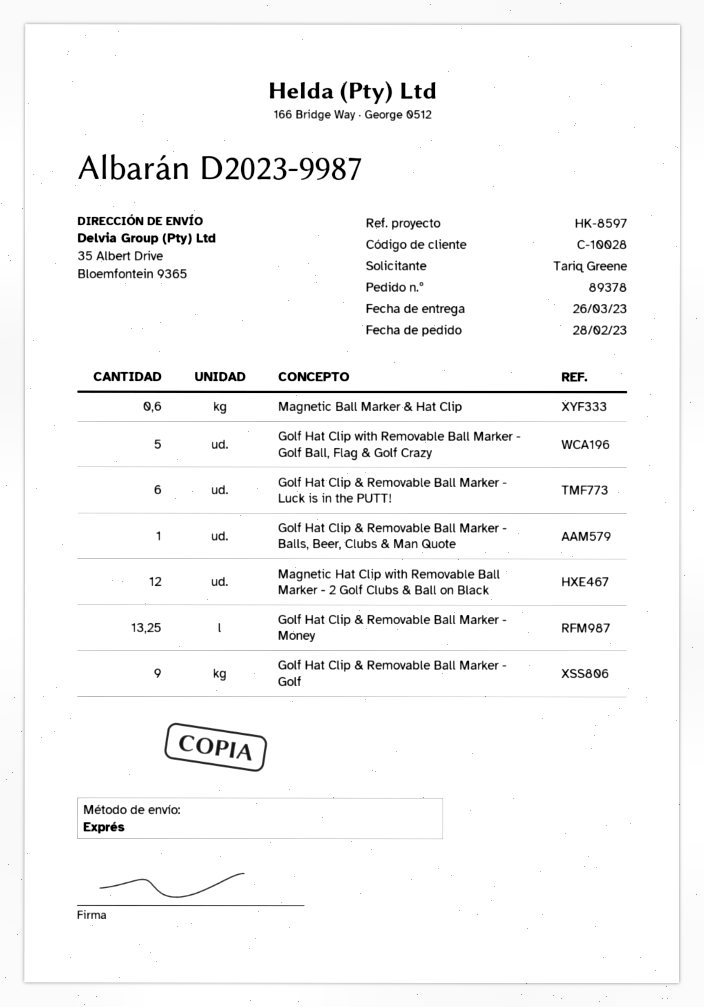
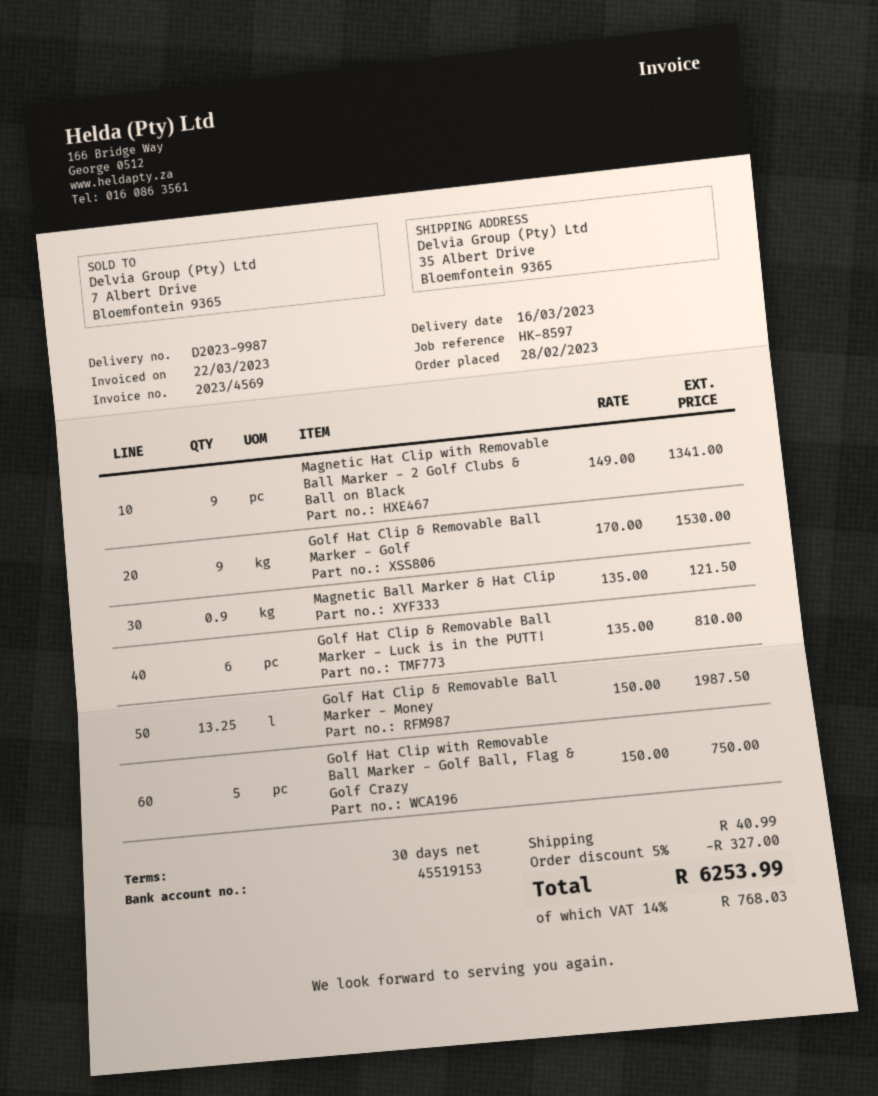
delivery date: 2023-03-26 -> 2023-03-16
Magnetic Ball Marker & Hat Clip: 0.6 -> 0.9
Golf Hat Clip & Removable Ball Marker - Balls, Beer, Clubs & Man Quote: 1 -> none
Magnetic Hat Clip with Removable Ball Marker - 2 Golf Clubs & Ball on Black: 12 -> 9

